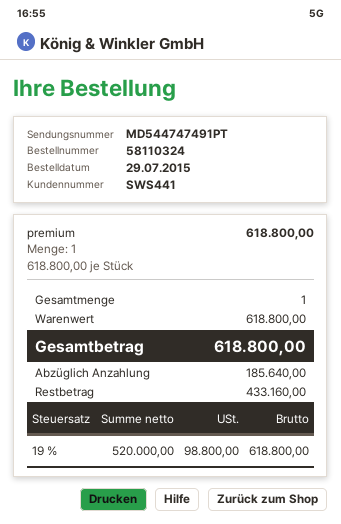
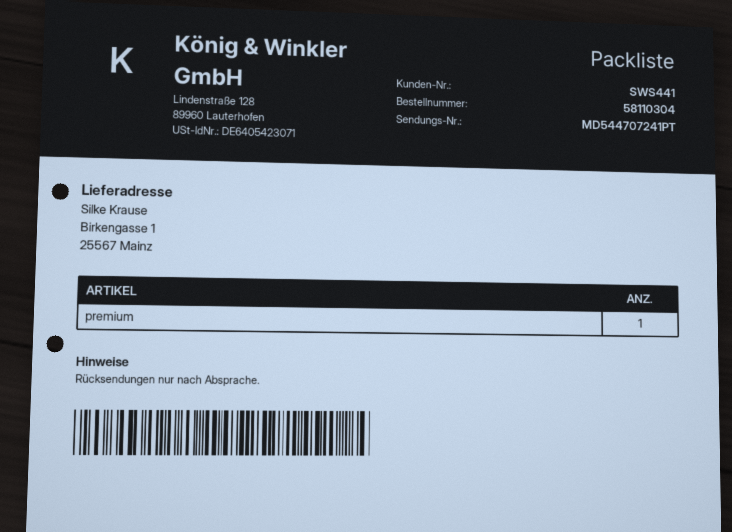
order number: 58110324 -> 58110304
tracking number: MD544747491PT -> MD544707241PT

